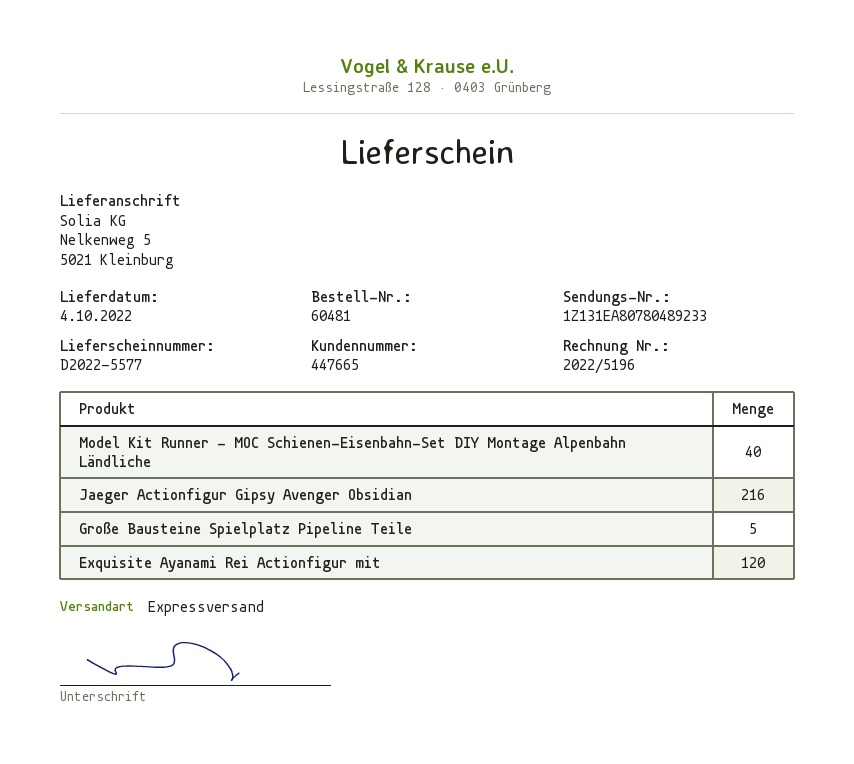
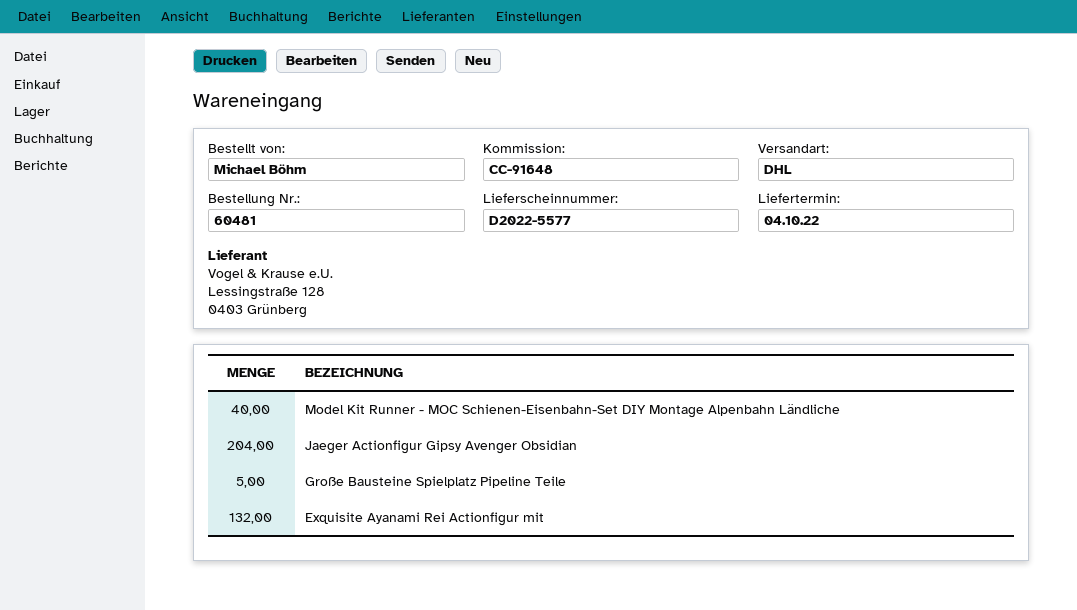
shipping method: express -> DHL
Jaeger Actionfigur Gipsy Avenger Obsidian: 216 -> 204
Exquisite Ayanami Rei Actionfigur mit: 120 -> 132

